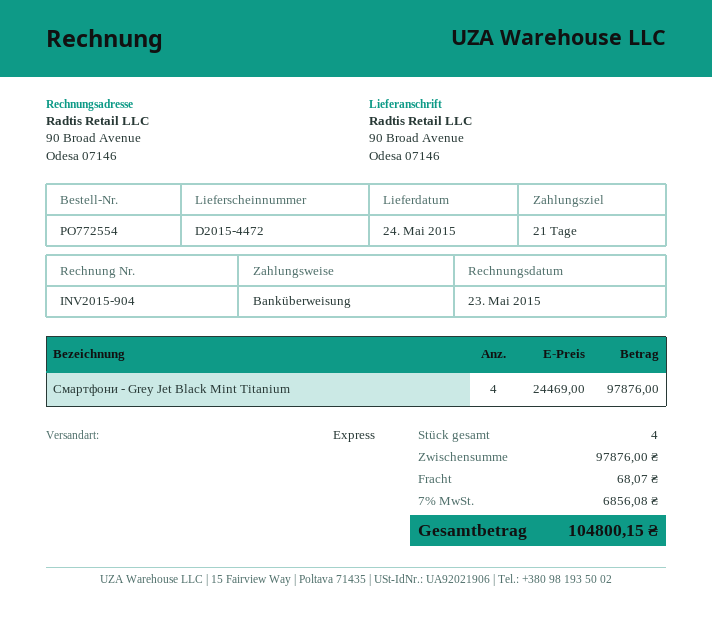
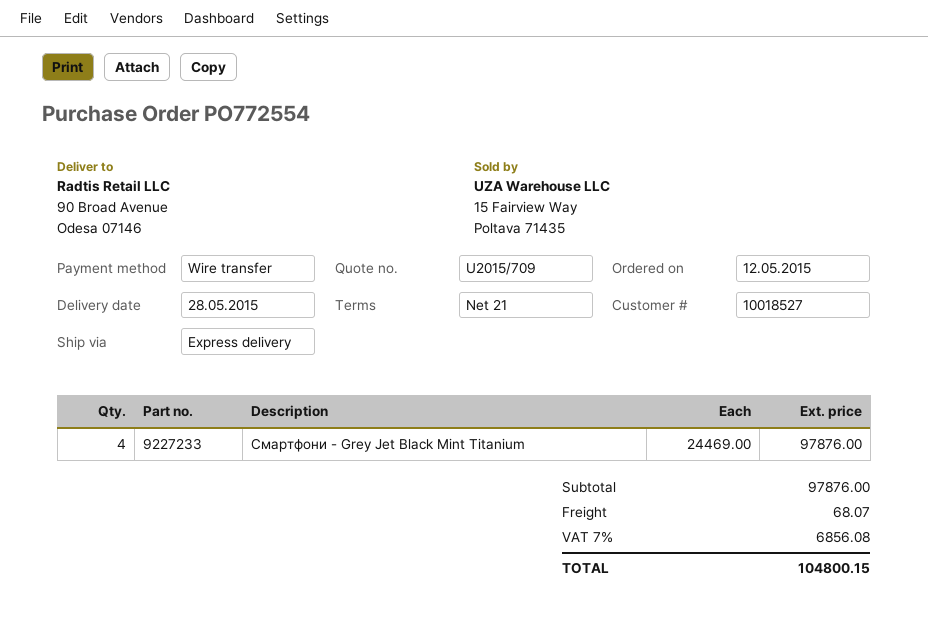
delivery date: 2015-05-24 -> 2015-05-28

